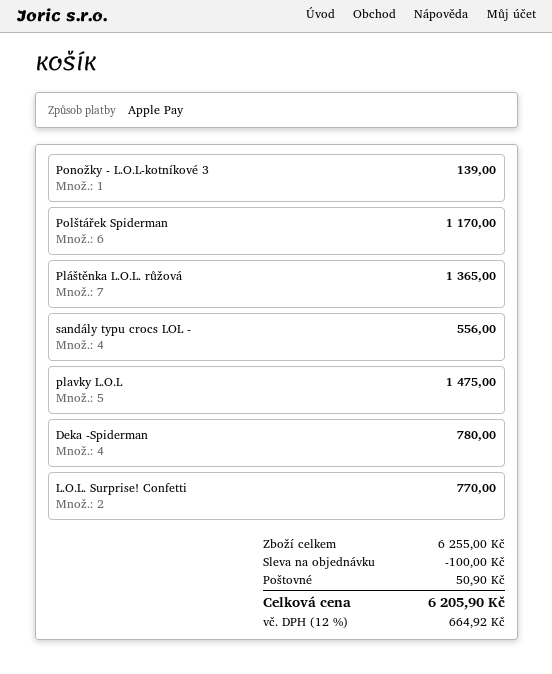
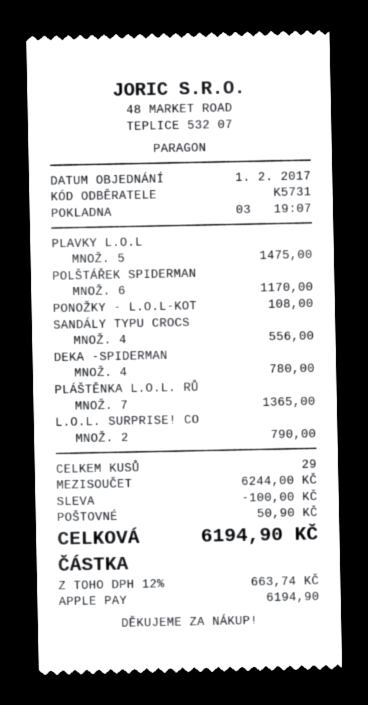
Ponožky - L.O.L-kotníkové 3: 1 for 139.00 -> 1 for 108.00
L.O.L. Surprise! Confetti: 2 for 770.00 -> 2 for 790.00
subtotal: 6255.00 -> 6244.00
tax: 12% = 664.92 -> 12% = 663.74
total: 6205.90 -> 6194.90

